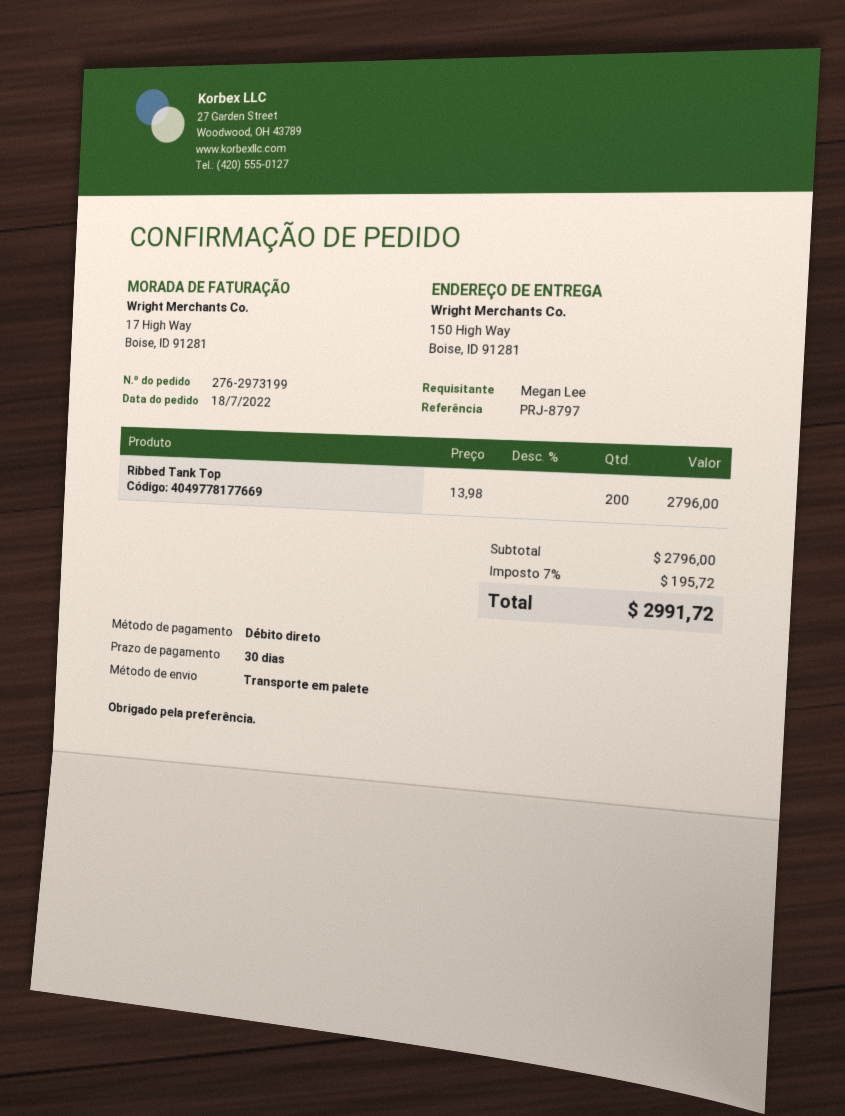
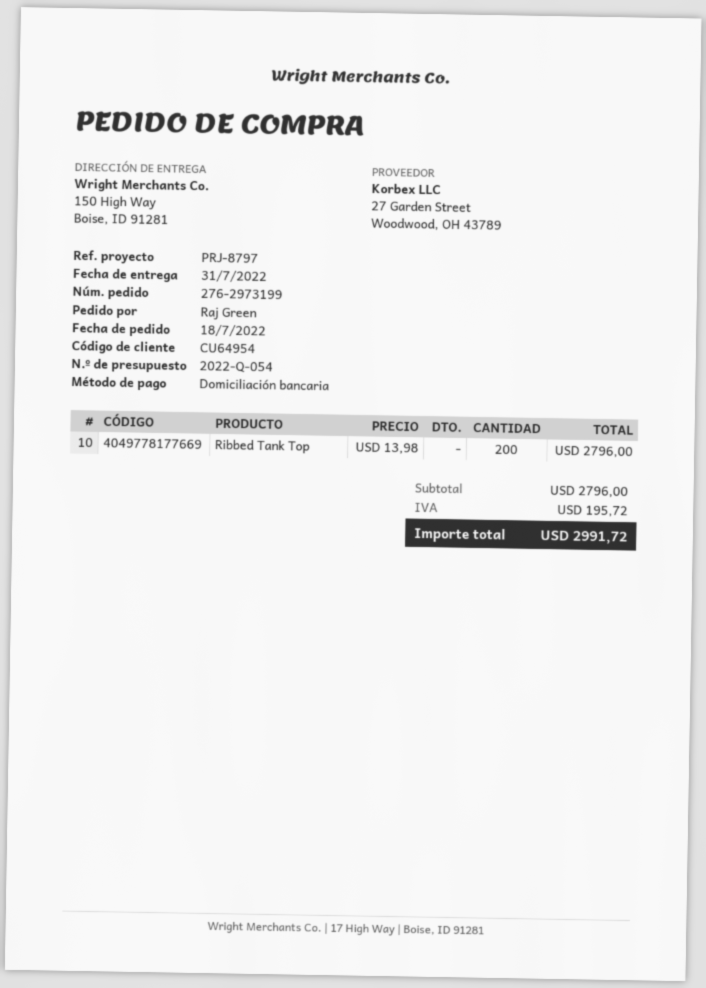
ordered by: Megan Lee -> Raj Green

